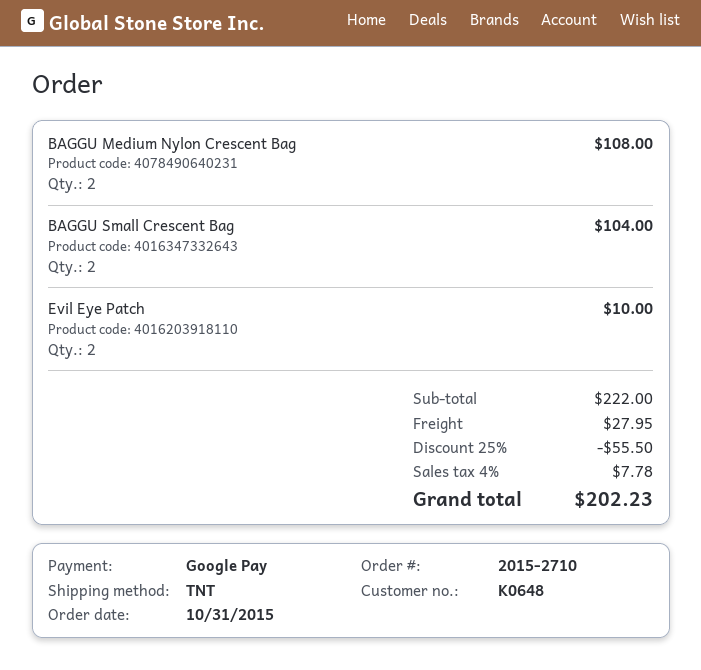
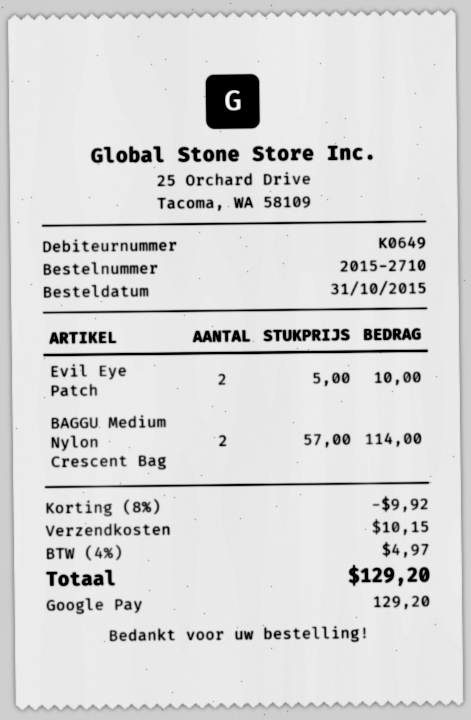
customer number: K0648 -> K0649
BAGGU Medium Nylon Crescent Bag: 2 for 108.00 -> 2 for 114.00
BAGGU Small Crescent Bag: 2 for 104.00 -> none
discount: 25% = 55.50 -> 8% = 9.92
shipping: 27.95 -> 10.15
tax: 4% = 7.78 -> 4% = 4.97
total: 202.23 -> 129.20

